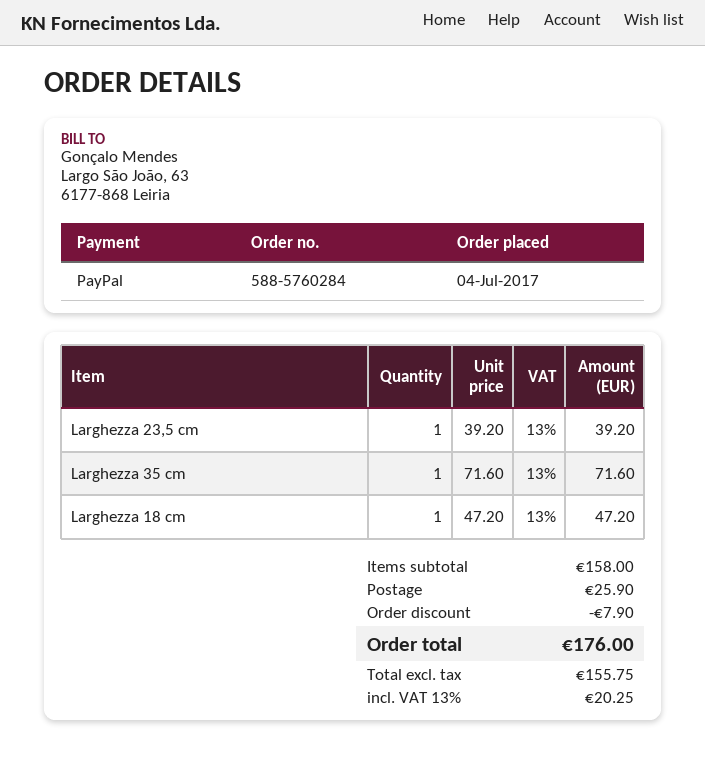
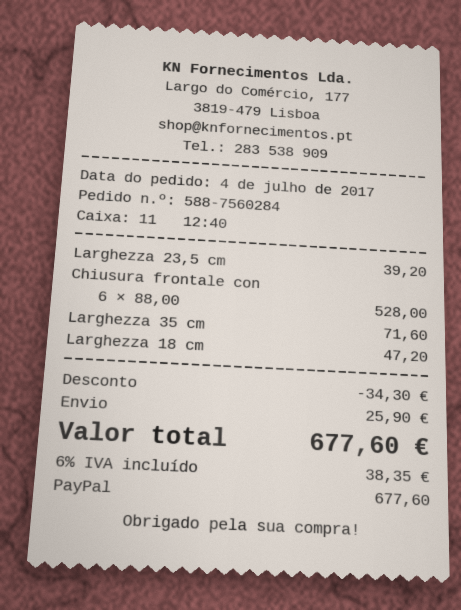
order number: 588-5760284 -> 588-7560284
Chiusura frontale con: none -> 6 x 88.00 = 528.00
discount: 7.90 -> 34.30
tax: 13% = 20.25 -> 6% = 38.35
total: 176.00 -> 677.60

